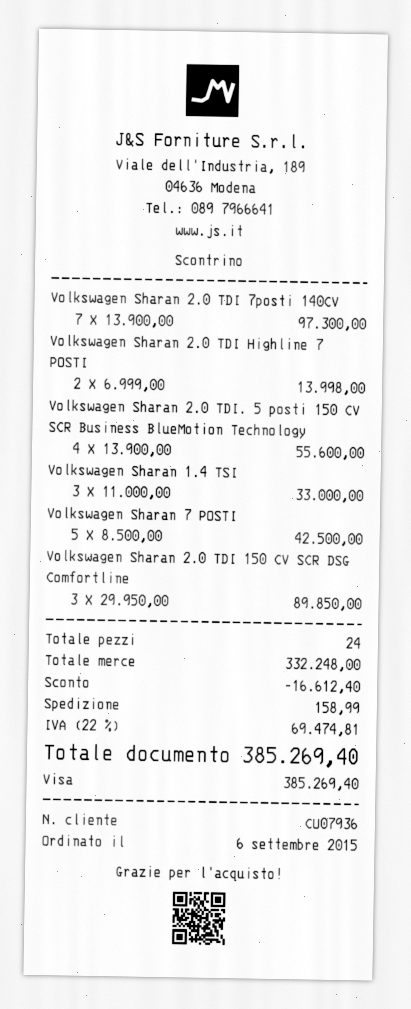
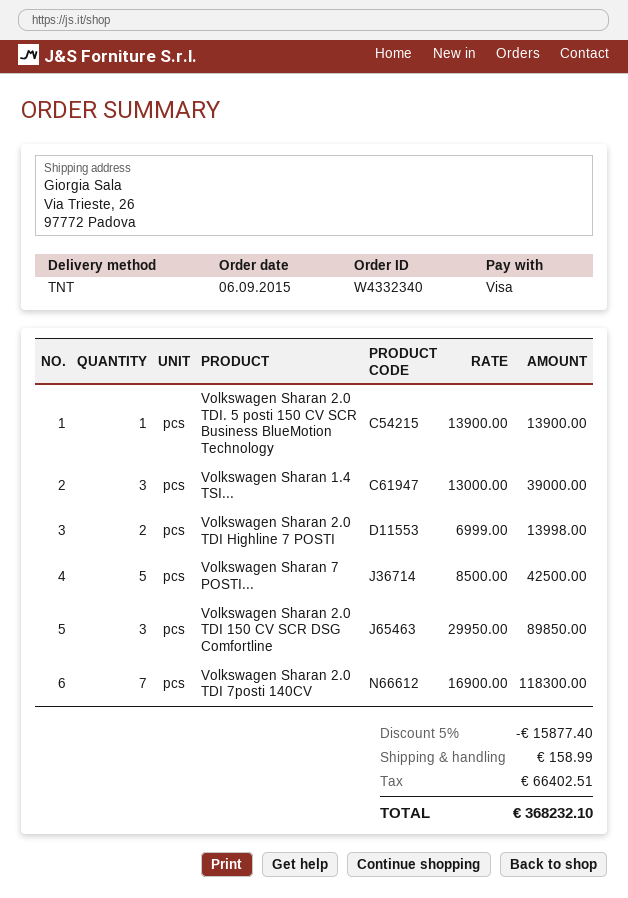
Volkswagen Sharan 2.0 TDI 7posti 140CV: 7 x 13900.00 = 97300.00 -> 7 x 16900.00 = 118300.00
Volkswagen Sharan 2.0 TDI. 5 posti 150 CV SCR Business BlueMotion Technology: 4 x 13900.00 = 55600.00 -> 1 x 13900.00 = 13900.00
Volkswagen Sharan 1.4 TSI: 3 x 11000.00 = 33000.00 -> 3 x 13000.00 = 39000.00
discount: 16612.40 -> 15877.40
tax: 69474.81 -> 66402.51
total: 385269.40 -> 368232.10

